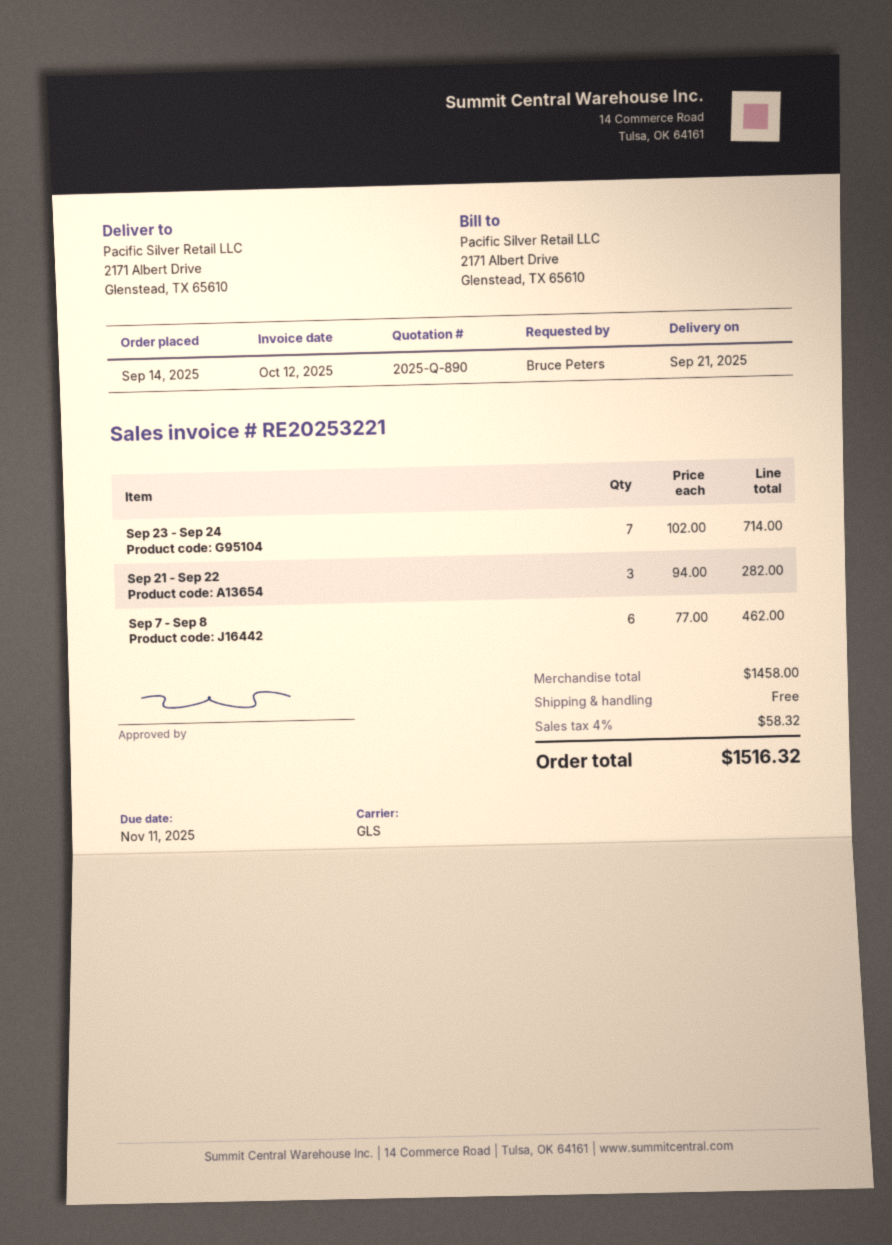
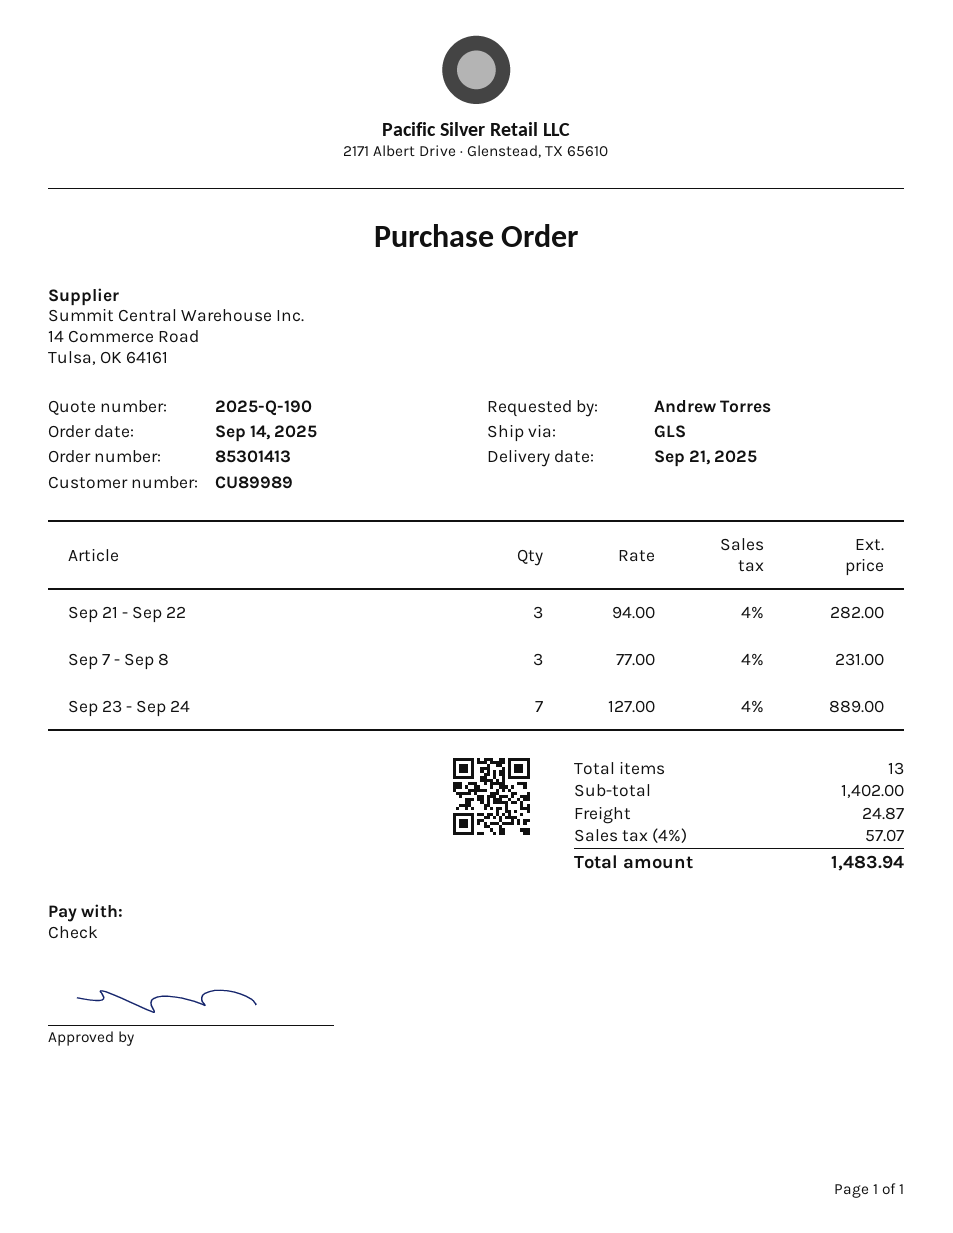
quote number: 2025-Q-890 -> 2025-Q-190
ordered by: Bruce Peters -> Andrew Torres
Sep 23 - Sep 24: 7 x 102.00 = 714.00 -> 7 x 127.00 = 889.00
Sep 7 - Sep 8: 6 x 77.00 = 462.00 -> 3 x 77.00 = 231.00
subtotal: 1458.00 -> 1402.00
shipping: 0.00 -> 24.87
tax: 4% = 58.32 -> 4% = 57.07
total: 1516.32 -> 1483.94

